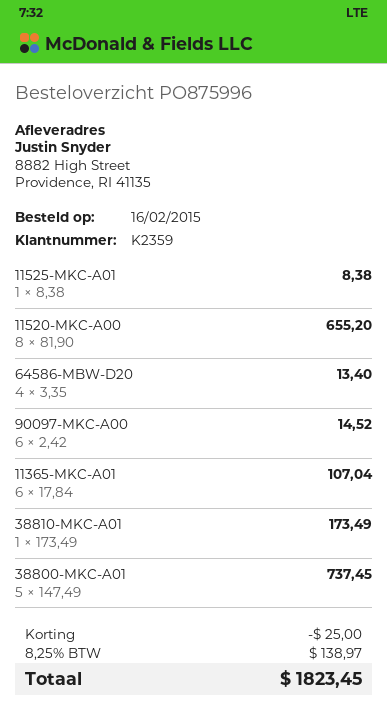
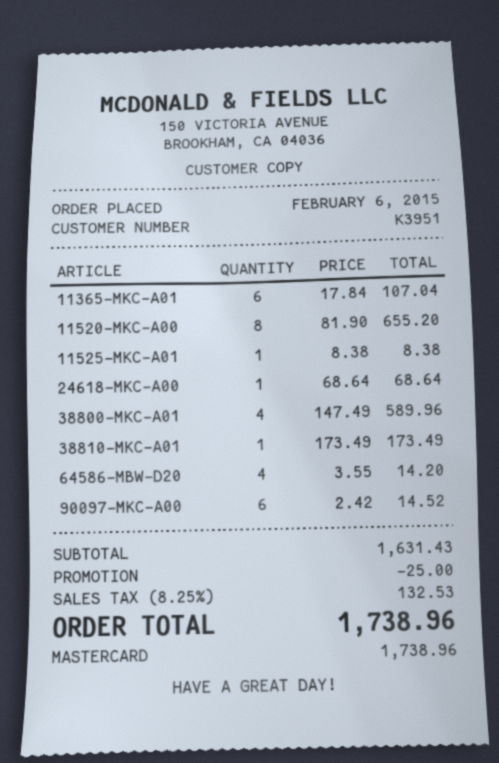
order date: 2015-02-16 -> 2015-02-06
customer number: K2359 -> K3951
64586-MBW-D20: 4 x 3.35 = 13.40 -> 4 x 3.55 = 14.20
38800-MKC-A01: 5 x 147.49 = 737.45 -> 4 x 147.49 = 589.96
24618-MKC-A00: none -> 1 x 68.64 = 68.64
tax: 8.25% = 138.97 -> 8.25% = 132.53
total: 1823.45 -> 1738.96

